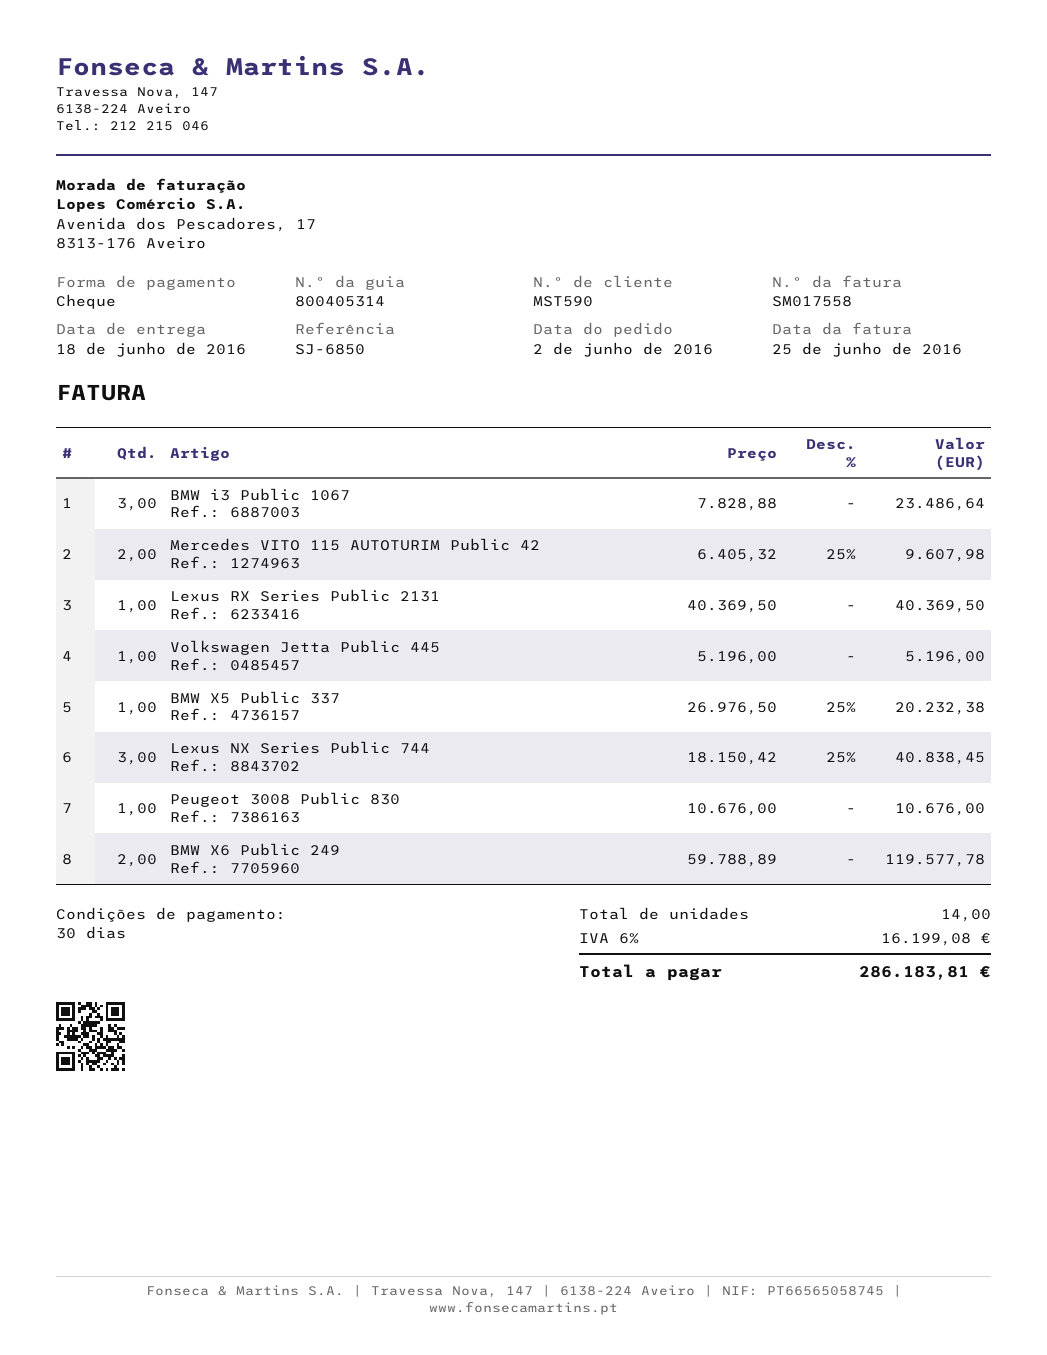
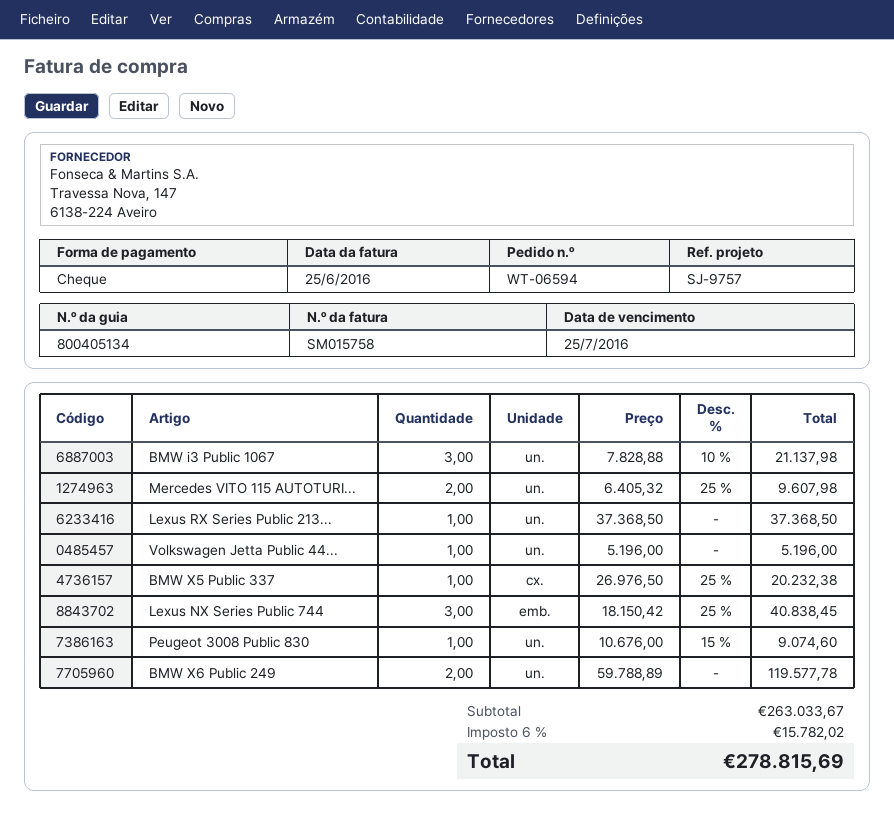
delivery note number: 800405314 -> 800405134
invoice number: SM017558 -> SM015758
reference: SJ-6850 -> SJ-9757
BMW i3 Public 1067: 3 x 7828.88 = 23486.64 -> 3 x 7828.88 - 10% = 21137.98
Lexus RX Series Public 2131: 1 x 40369.50 = 40369.50 -> 1 x 37368.50 = 37368.50
Peugeot 3008 Public 830: 1 x 10676.00 = 10676.00 -> 1 x 10676.00 - 15% = 9074.60
tax: 6% = 16199.08 -> 6% = 15782.02
total: 286183.81 -> 278815.69

